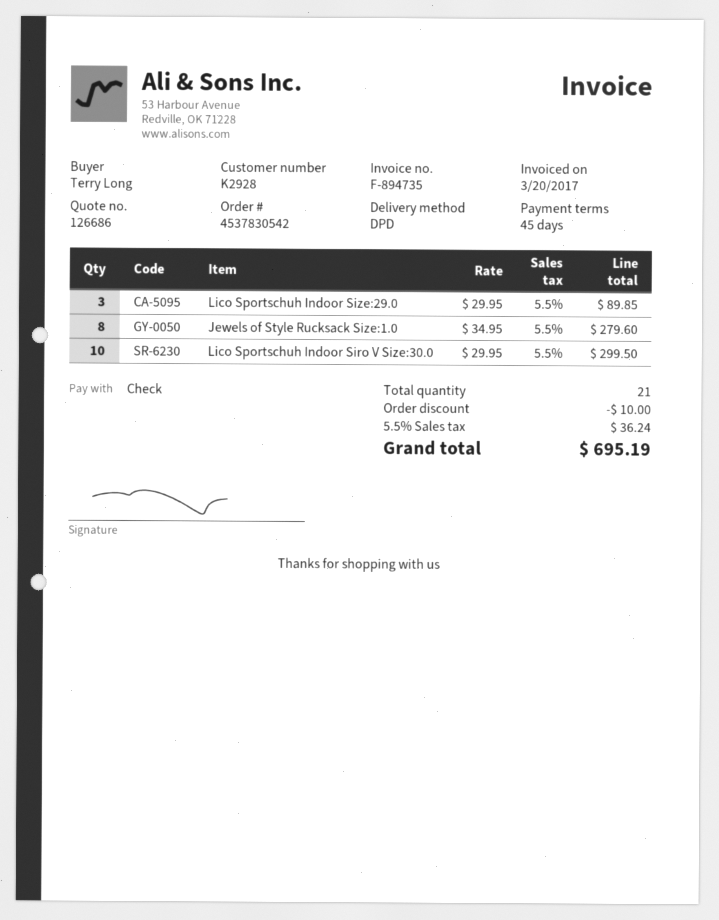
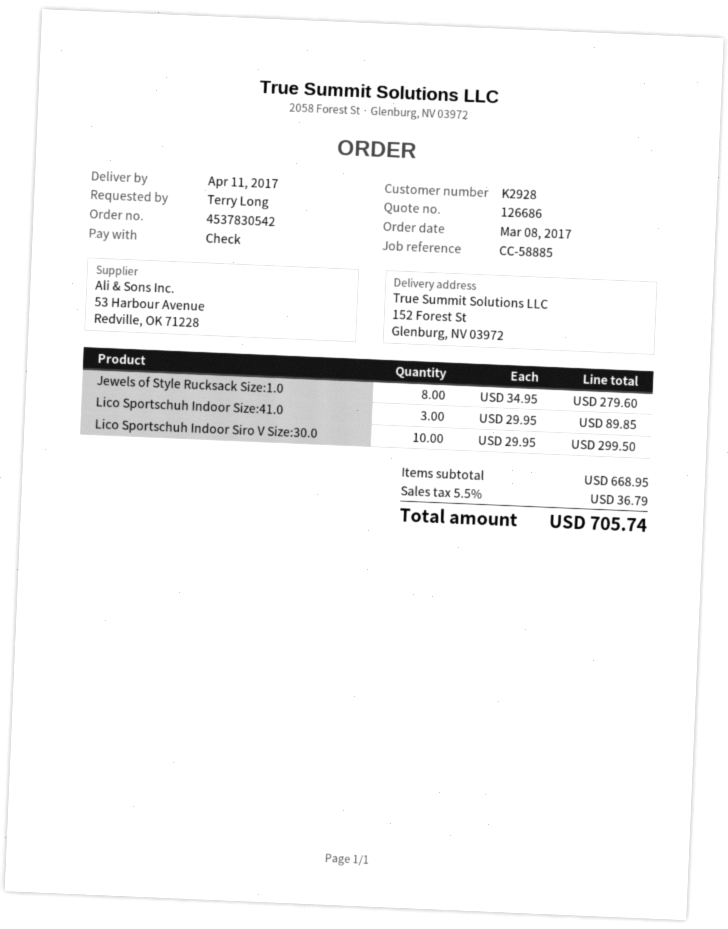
Lico Sportschuh Indoor Size:29.0: 3 x 29.95 = 89.85 -> none
Lico Sportschuh Indoor Size:41.0: none -> 3 x 29.95 = 89.85
discount: 10.00 -> none
tax: 5.5% = 36.24 -> 5.5% = 36.79
total: 695.19 -> 705.74

